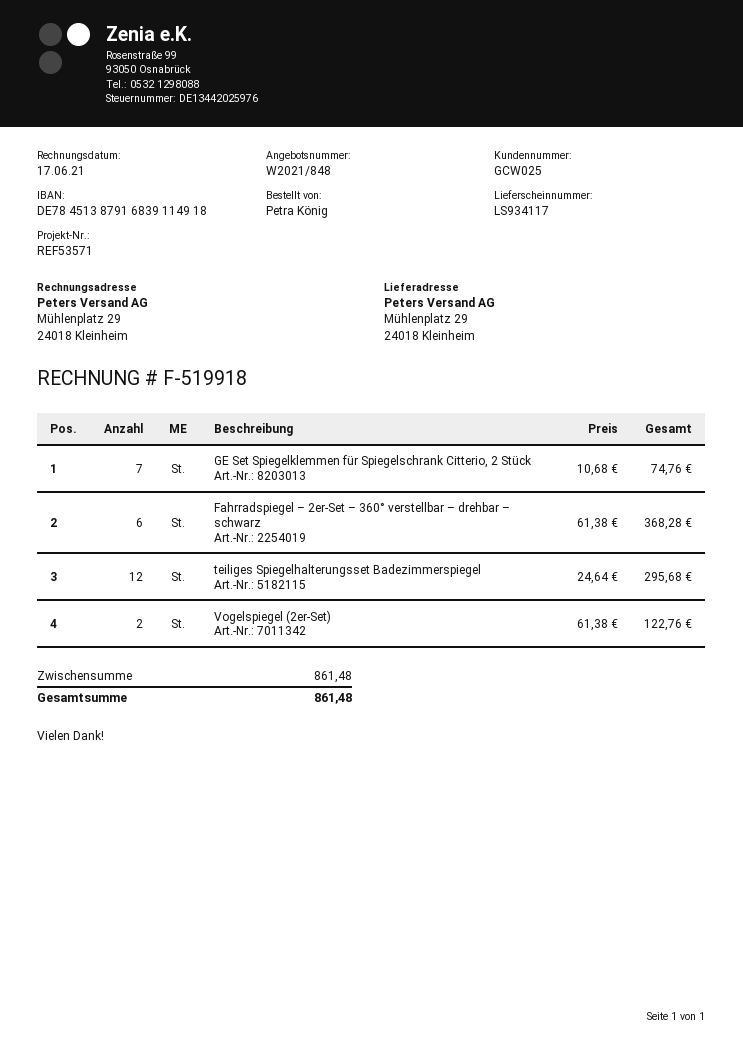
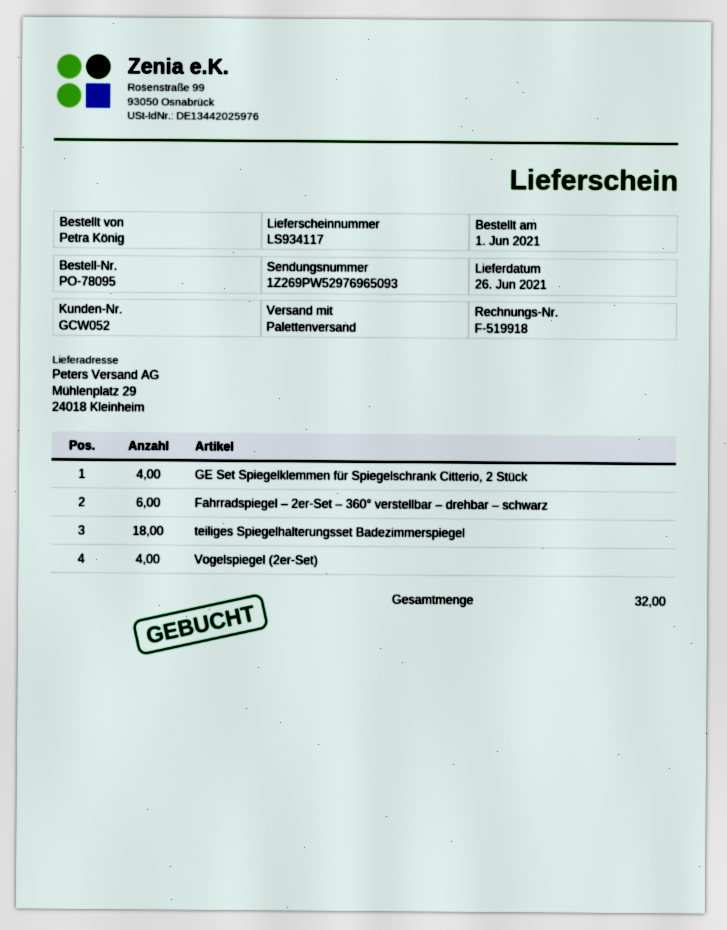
customer number: GCW025 -> GCW052
GE Set Spiegelklemmen für Spiegelschrank Citterio, 2 Stück: 7 -> 4
teiliges Spiegelhalterungsset Badezimmerspiegel: 12 -> 18
Vogelspiegel (2er-Set): 2 -> 4

